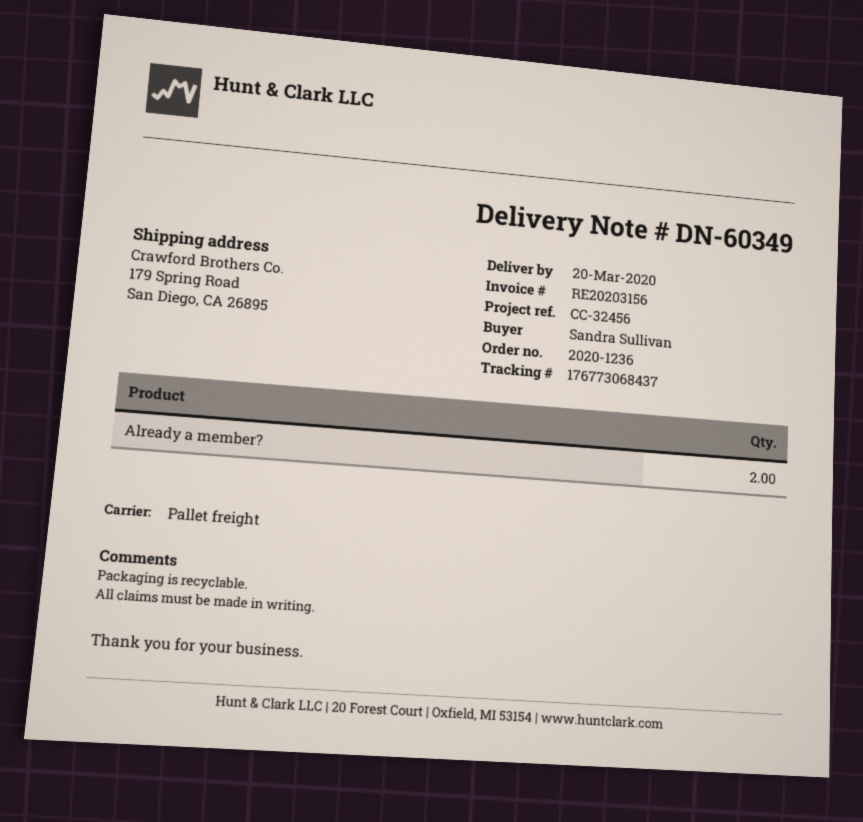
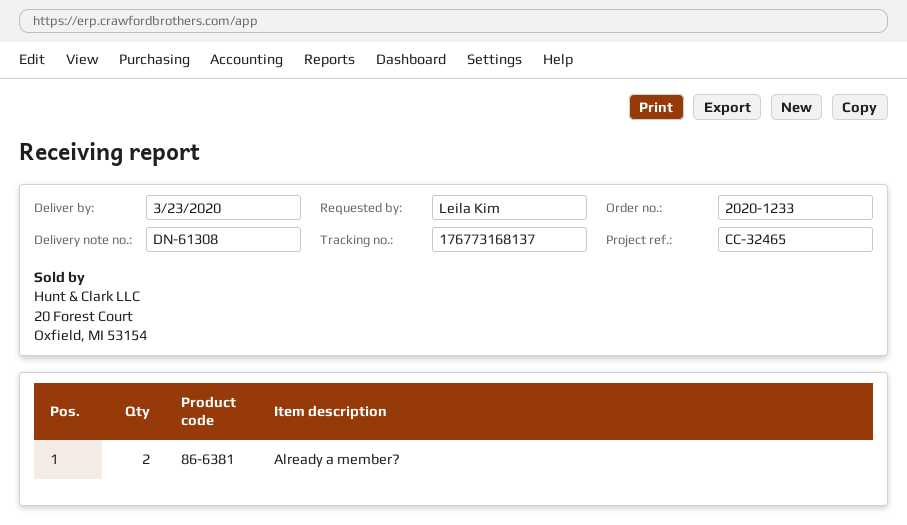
order number: 2020-1236 -> 2020-1233
delivery note number: DN-60349 -> DN-61308
delivery date: 2020-03-20 -> 2020-03-23
reference: CC-32456 -> CC-32465
ordered by: Sandra Sullivan -> Leila Kim
tracking number: 176773068437 -> 176773168137

